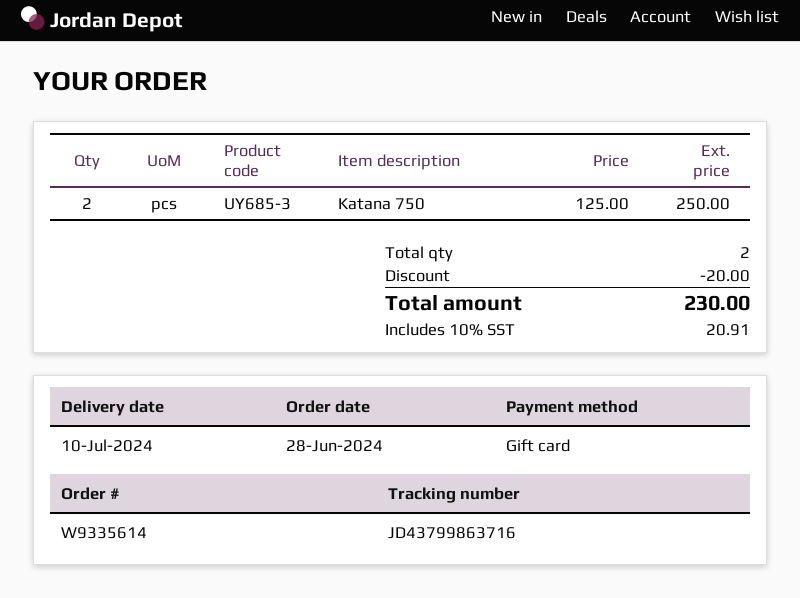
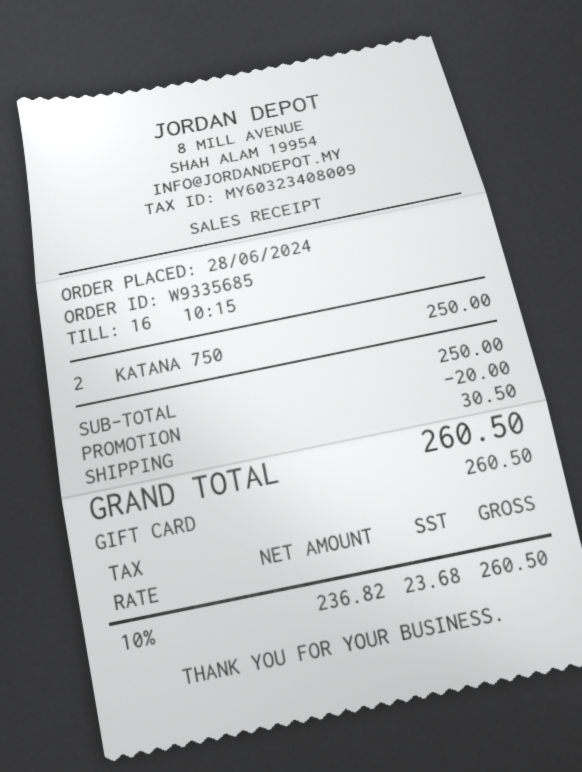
order number: W9335614 -> W9335685
shipping: none -> 30.50
tax: 10% = 20.91 -> 10% = 23.68
total: 230.00 -> 260.50

